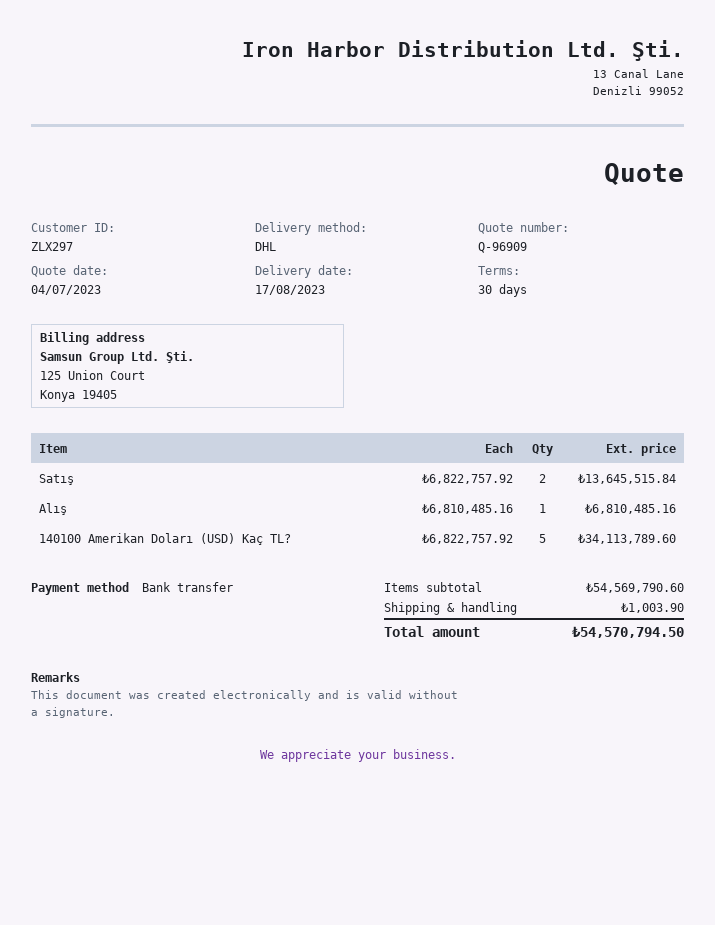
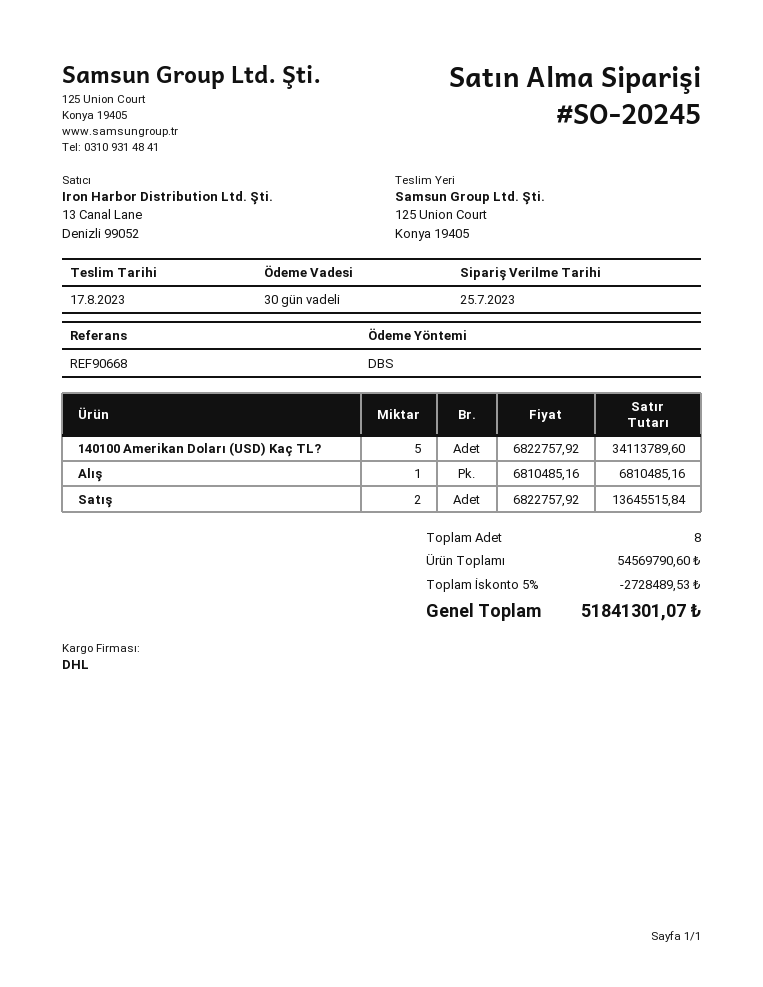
payment method: bank transfer -> direct debit
discount: none -> 5% = 2728489.53
shipping: 1003.90 -> none
total: 54570794.50 -> 51841301.07

